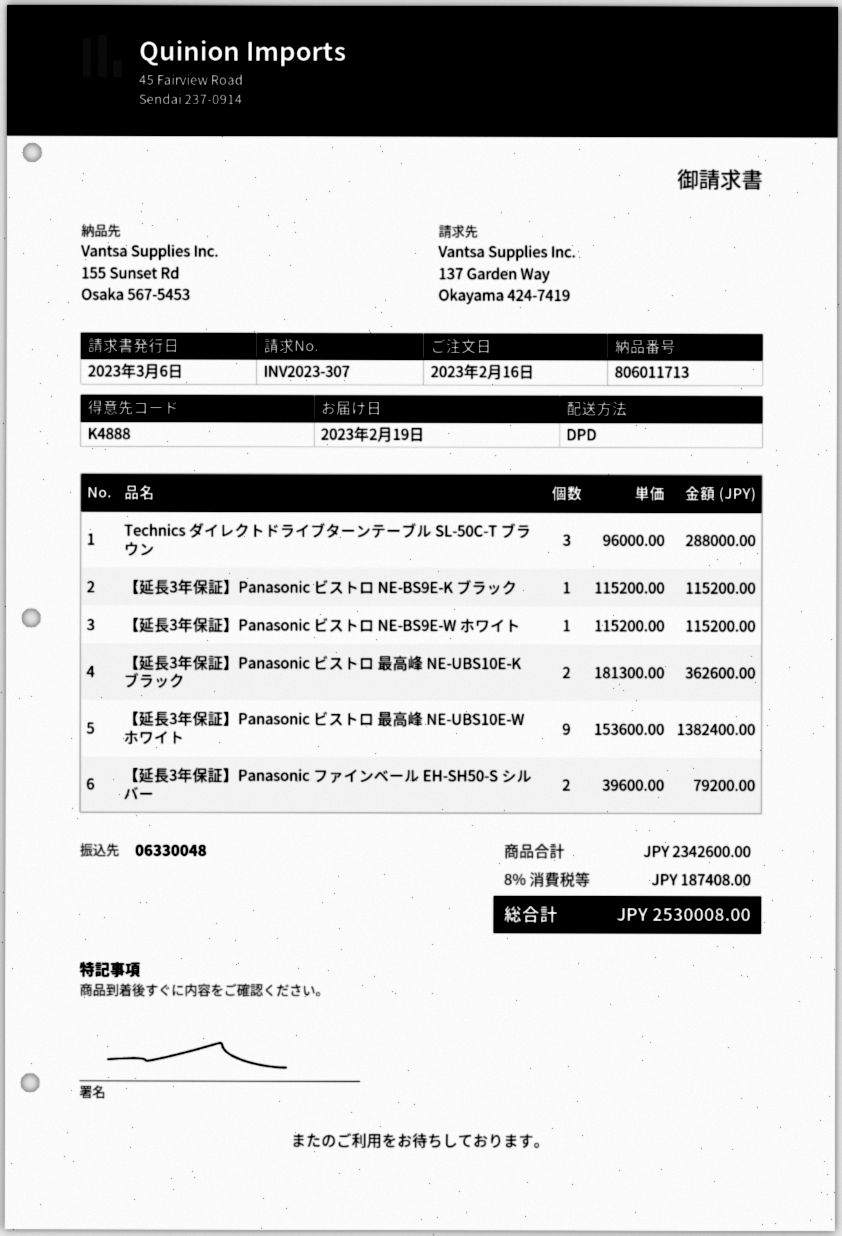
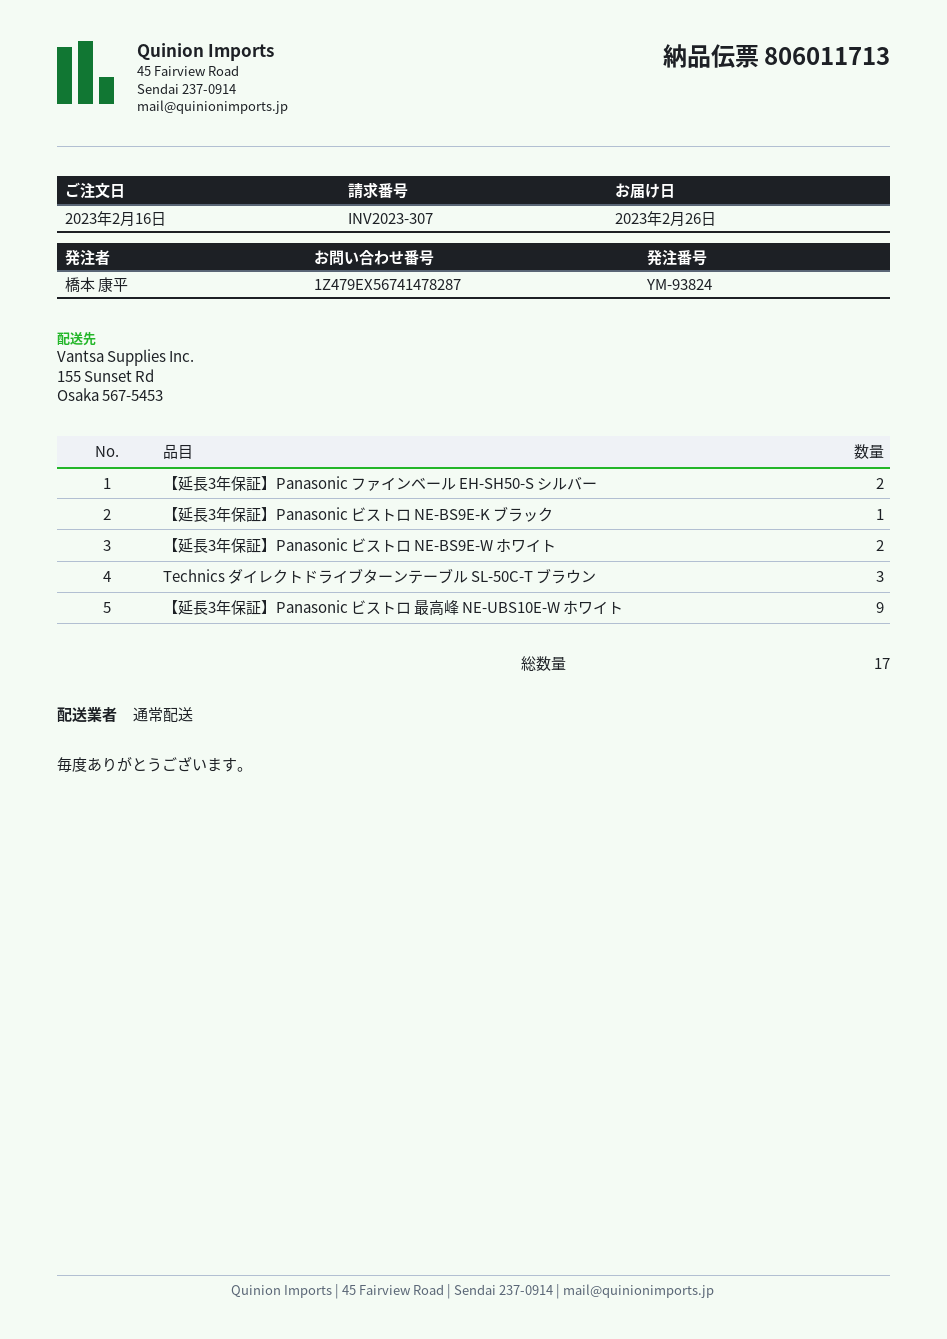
delivery date: 2023-02-19 -> 2023-02-26
shipping method: DPD -> standard
【延長3年保証】Panasonic ビストロ NE-BS9E-W ホワイト: 1 -> 2
【延長3年保証】Panasonic ビストロ 最高峰 NE-UBS10E-K ブラック: 2 -> none

